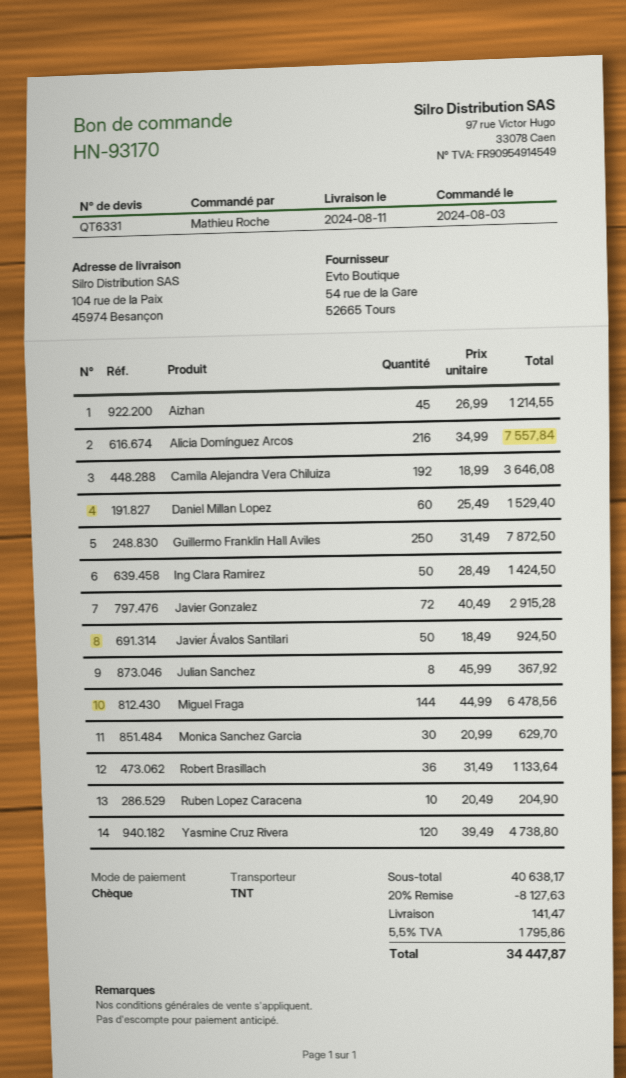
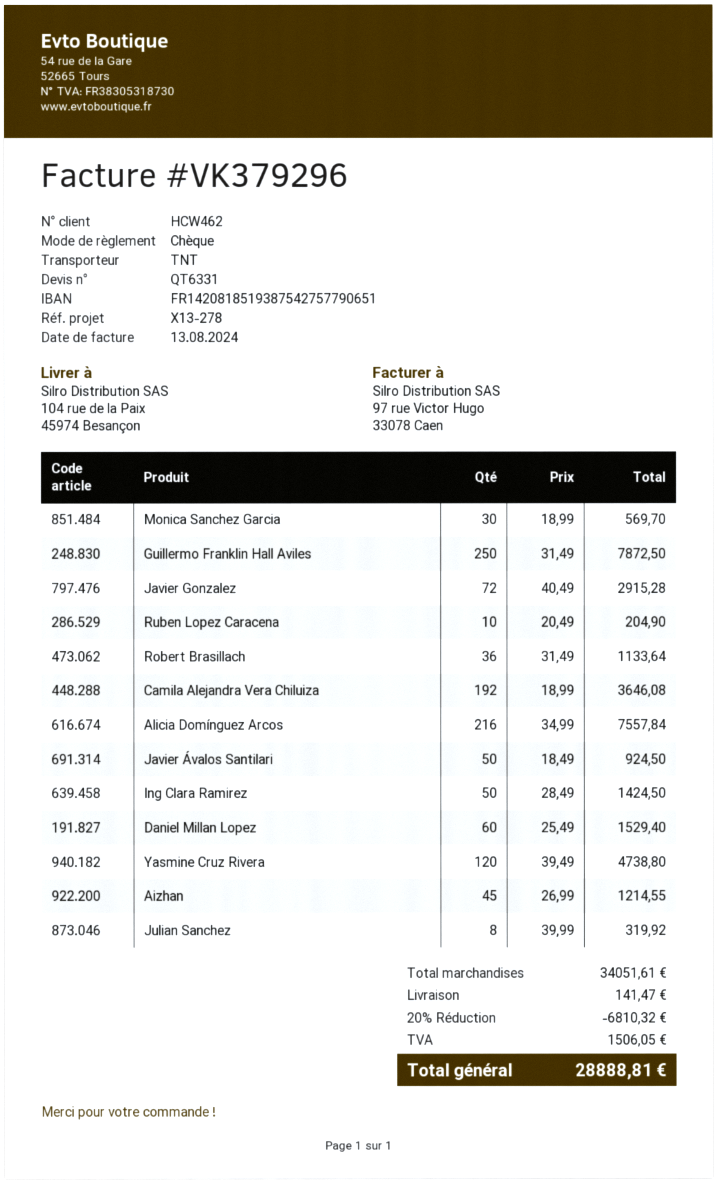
Julian Sanchez: 8 x 45.99 = 367.92 -> 8 x 39.99 = 319.92
Miguel Fraga: 144 x 44.99 = 6478.56 -> none
Monica Sanchez Garcia: 30 x 20.99 = 629.70 -> 30 x 18.99 = 569.70
subtotal: 40638.17 -> 34051.61
discount: 20% = 8127.63 -> 20% = 6810.32
tax: 1795.86 -> 1506.05
total: 34447.87 -> 28888.81

